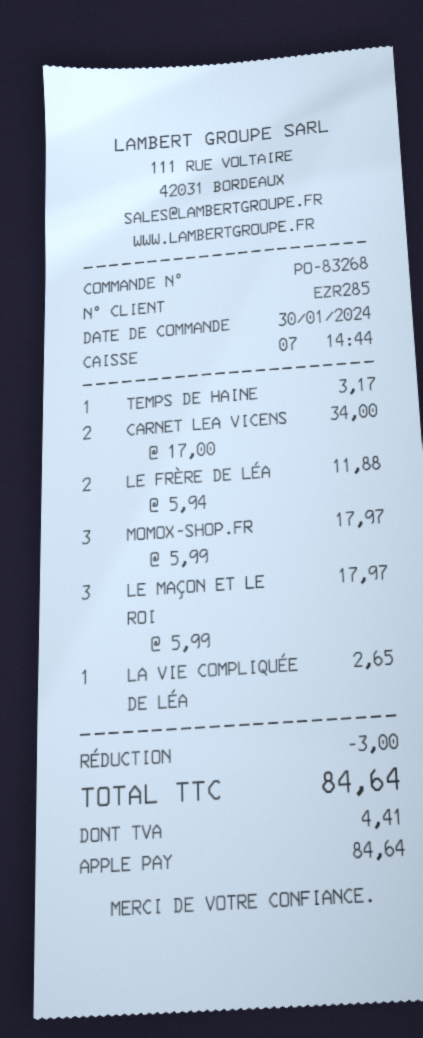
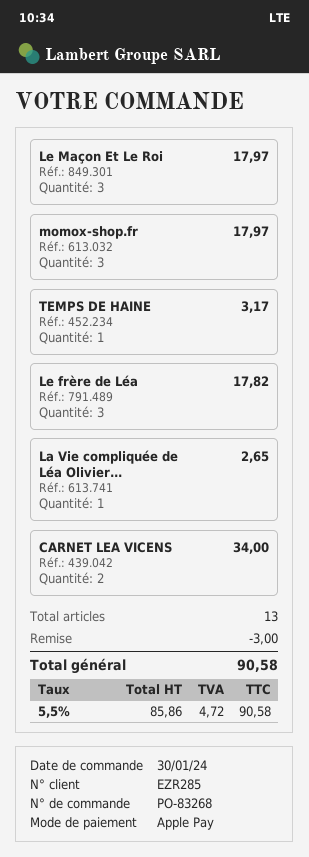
LE FRÈRE DE LÉA: 2 for 11.88 -> 3 for 17.82
tax: 4.41 -> 4.72
total: 84.64 -> 90.58

